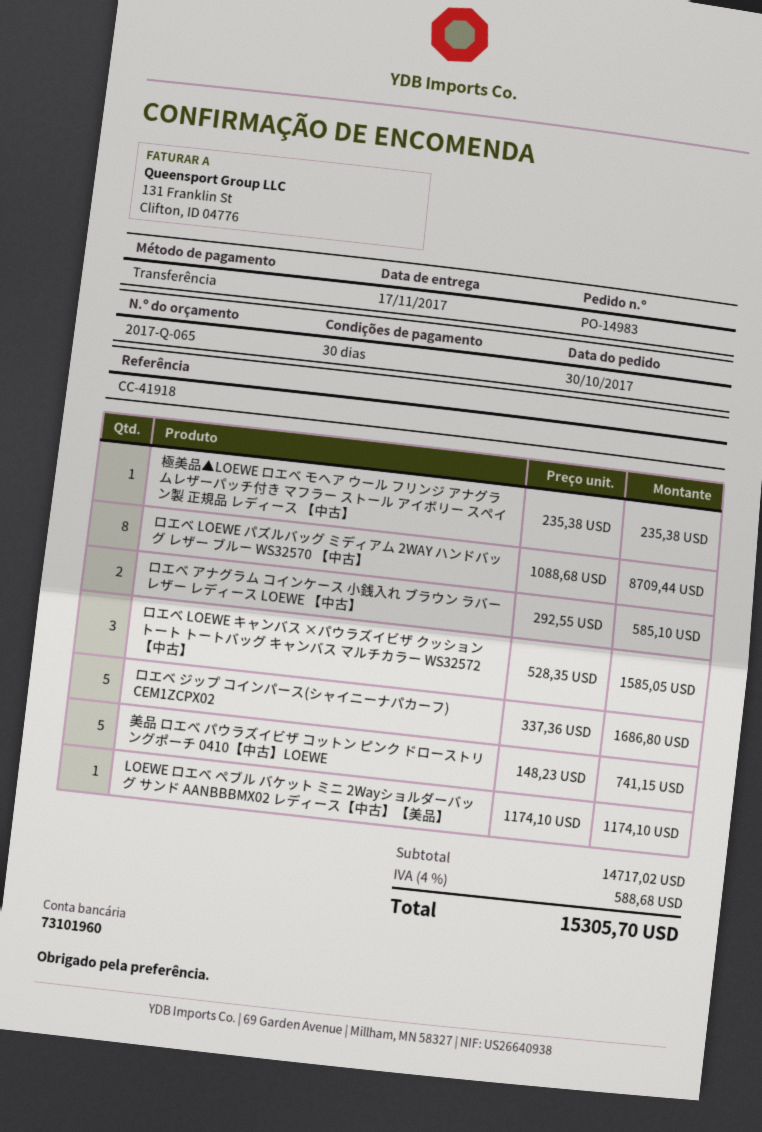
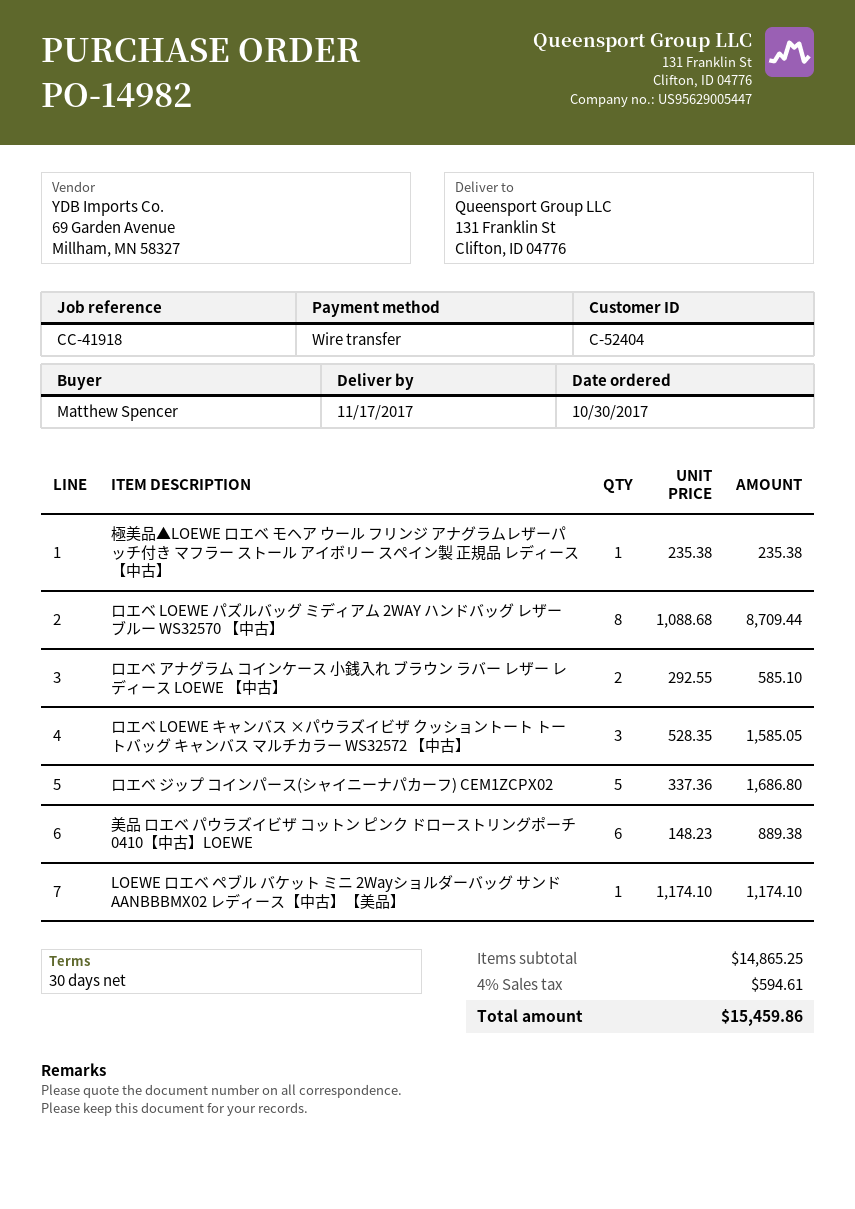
order number: PO-14983 -> PO-14982
美品 ロエベ パウラズイビザ コットン ピンク ドローストリングポーチ 0410【中古】LOEWE: 5 x 148.23 = 741.15 -> 6 x 148.23 = 889.38
subtotal: 14717.02 -> 14865.25
tax: 4% = 588.68 -> 4% = 594.61
total: 15305.70 -> 15459.86

